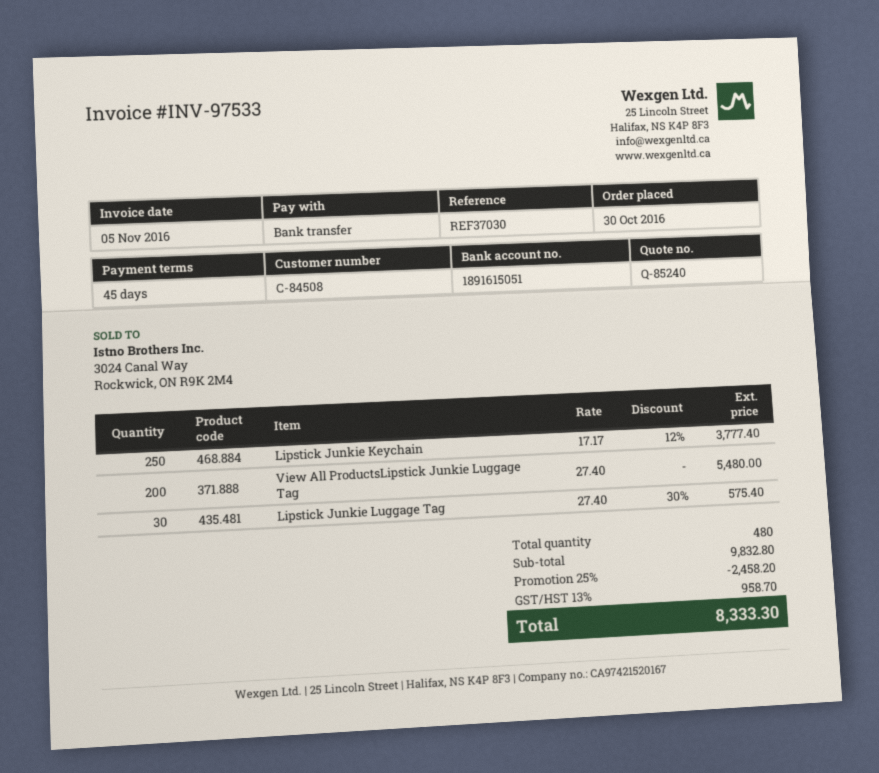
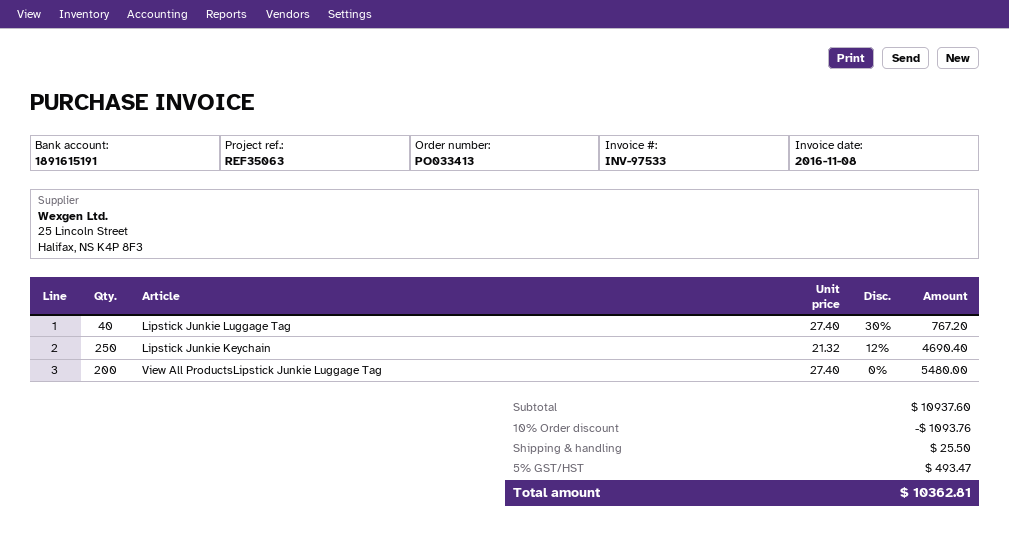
invoice date: 2016-11-05 -> 2016-11-08
reference: REF37030 -> REF35063
bank account: 1891615051 -> 1891615191
Lipstick Junkie Keychain: 250 x 17.17 - 12% = 3777.40 -> 250 x 21.32 - 12% = 4690.40
Lipstick Junkie Luggage Tag: 30 x 27.40 - 30% = 575.40 -> 40 x 27.40 - 30% = 767.20
subtotal: 9832.80 -> 10937.60
discount: 25% = 2458.20 -> 10% = 1093.76
shipping: none -> 25.50
tax: 13% = 958.70 -> 5% = 493.47
total: 8333.30 -> 10362.81

